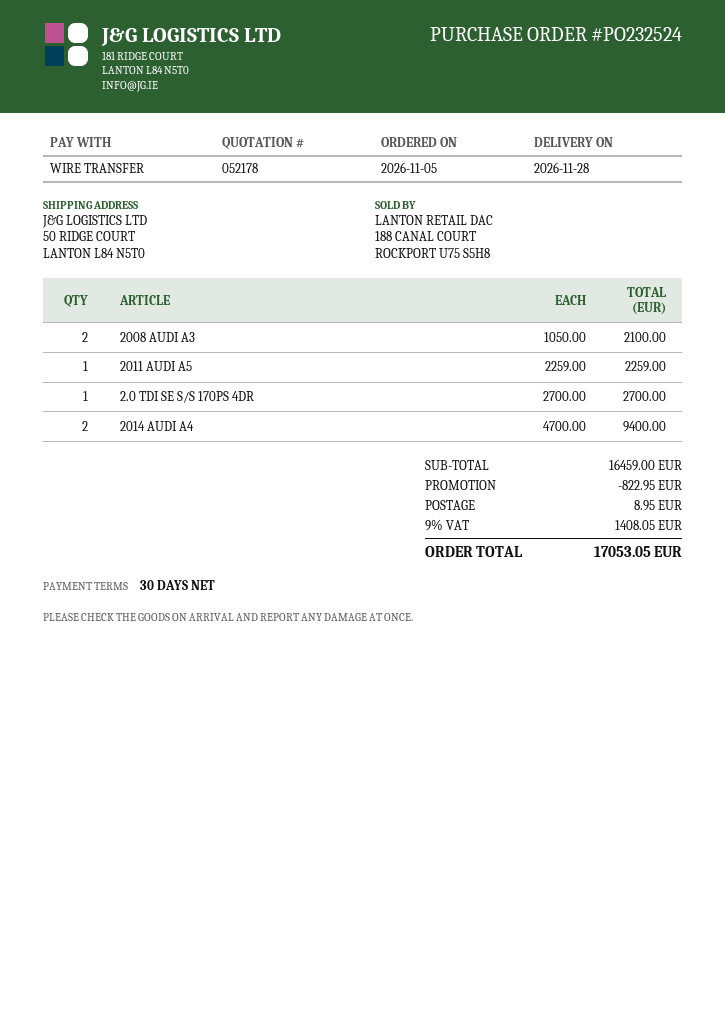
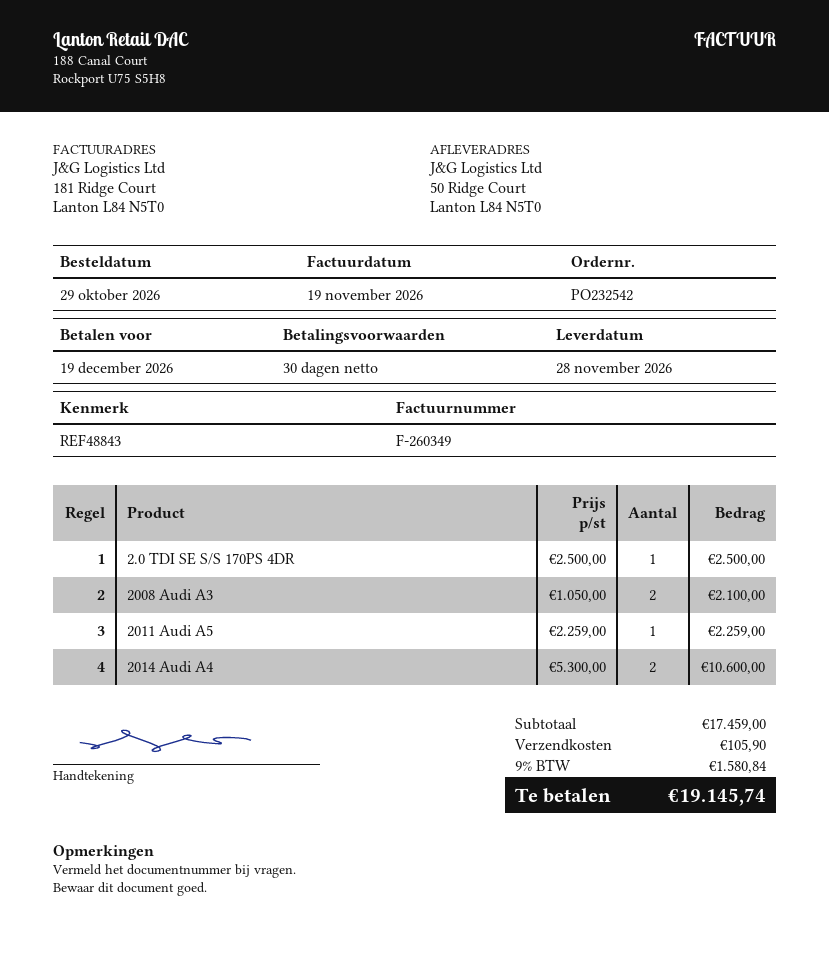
order number: PO232524 -> PO232542
order date: 2026-11-05 -> 2026-10-29
2.0 TDI SE S/S 170PS 4DR: 1 x 2700.00 = 2700.00 -> 1 x 2500.00 = 2500.00
2014 AUDI A4: 2 x 4700.00 = 9400.00 -> 2 x 5300.00 = 10600.00
subtotal: 16459.00 -> 17459.00
discount: 822.95 -> none
shipping: 8.95 -> 105.90
tax: 9% = 1408.05 -> 9% = 1580.84
total: 17053.05 -> 19145.74

